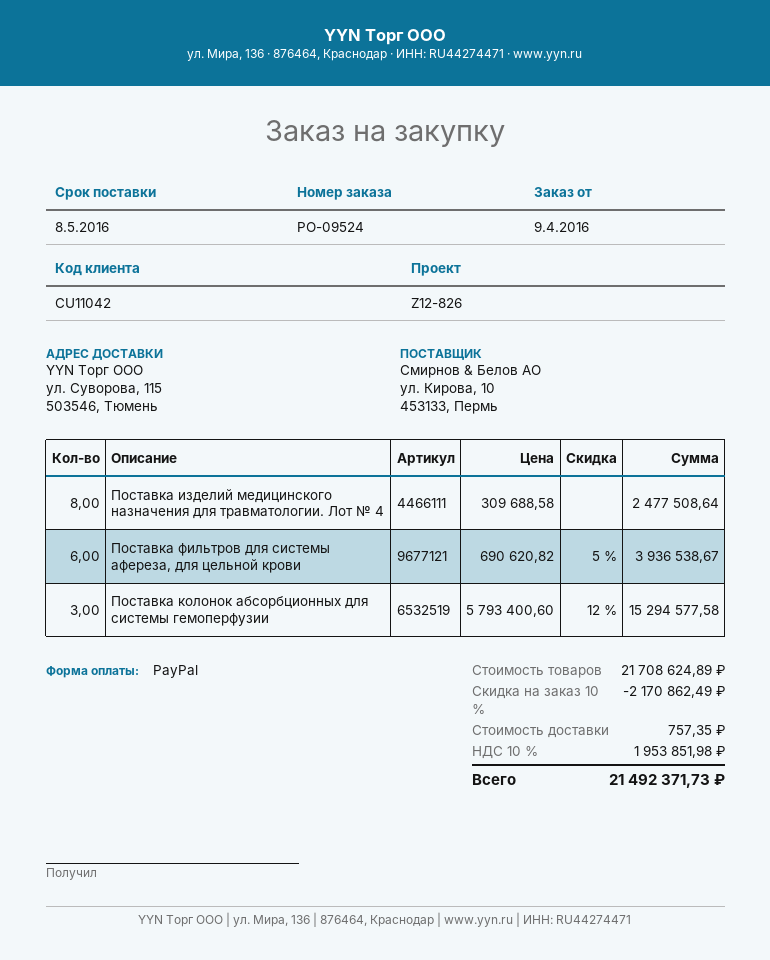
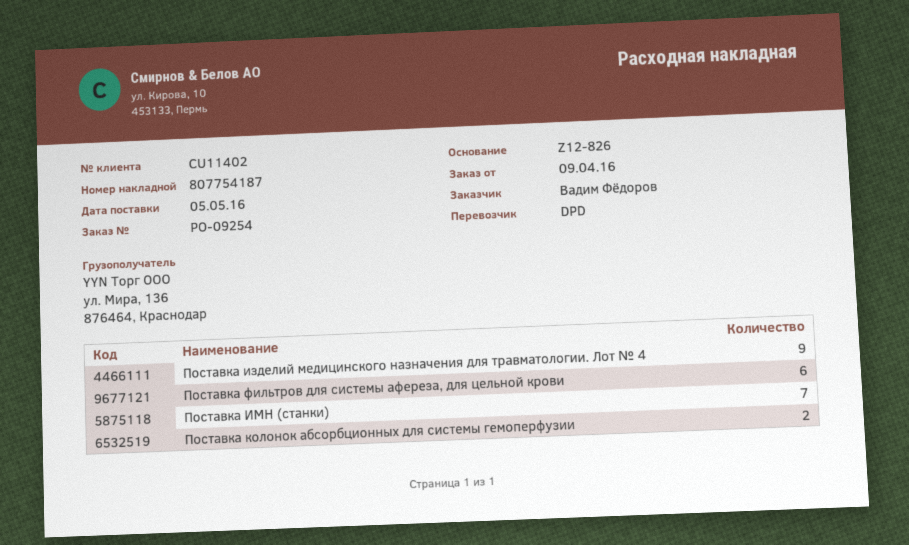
order number: PO-09524 -> PO-09254
delivery date: 2016-05-08 -> 2016-05-05
customer number: CU11042 -> CU11402
ship to: ул. Суворова, 115, 503546, Тюмень -> ул. Мира, 136, 876464, Краснодар
Поставка изделий медицинского назначения для травматологии. Лот № 4: 8 -> 9
Поставка колонок абсорбционных для системы гемоперфузии: 3 -> 2
Поставка ИМН (станки): none -> 7

